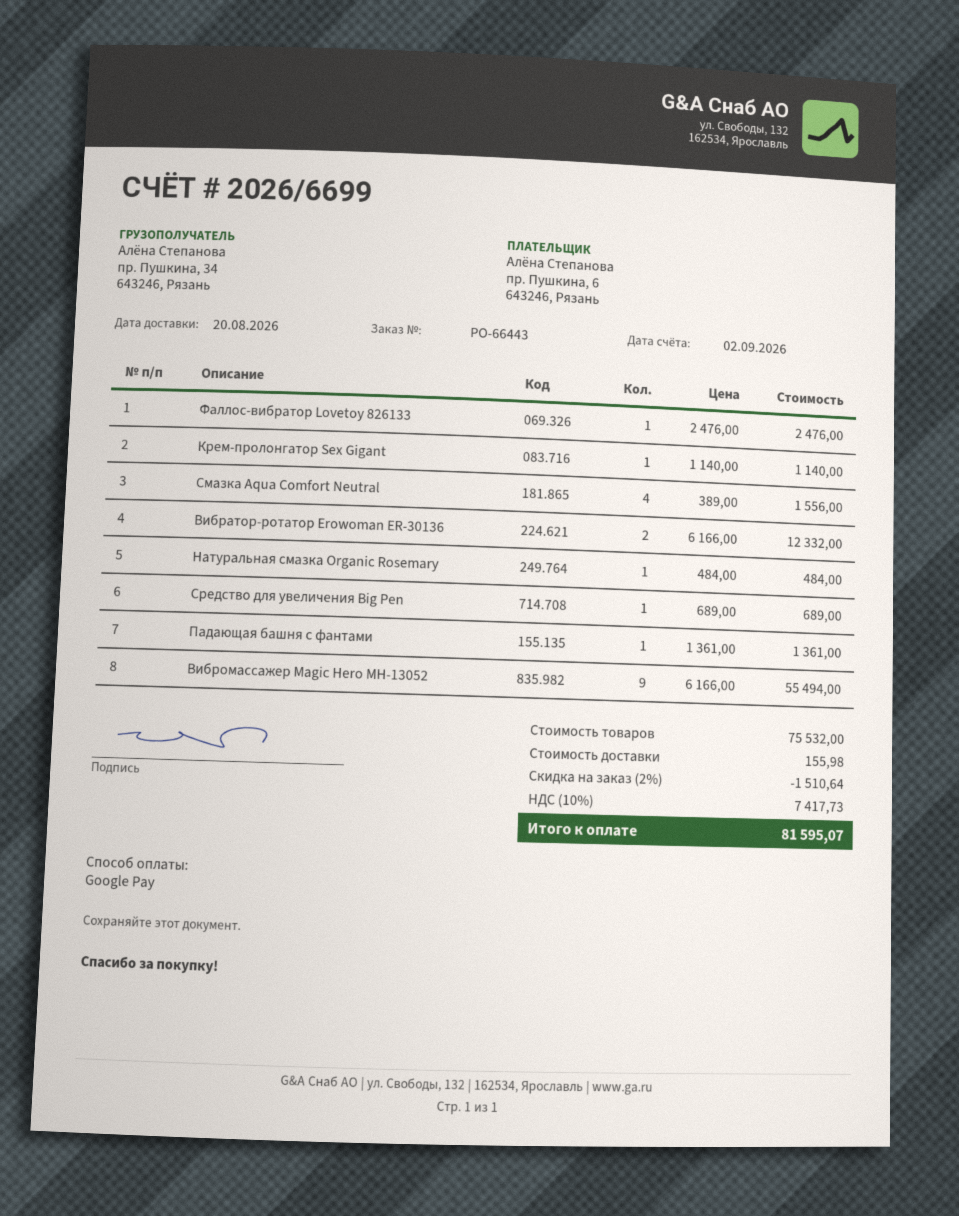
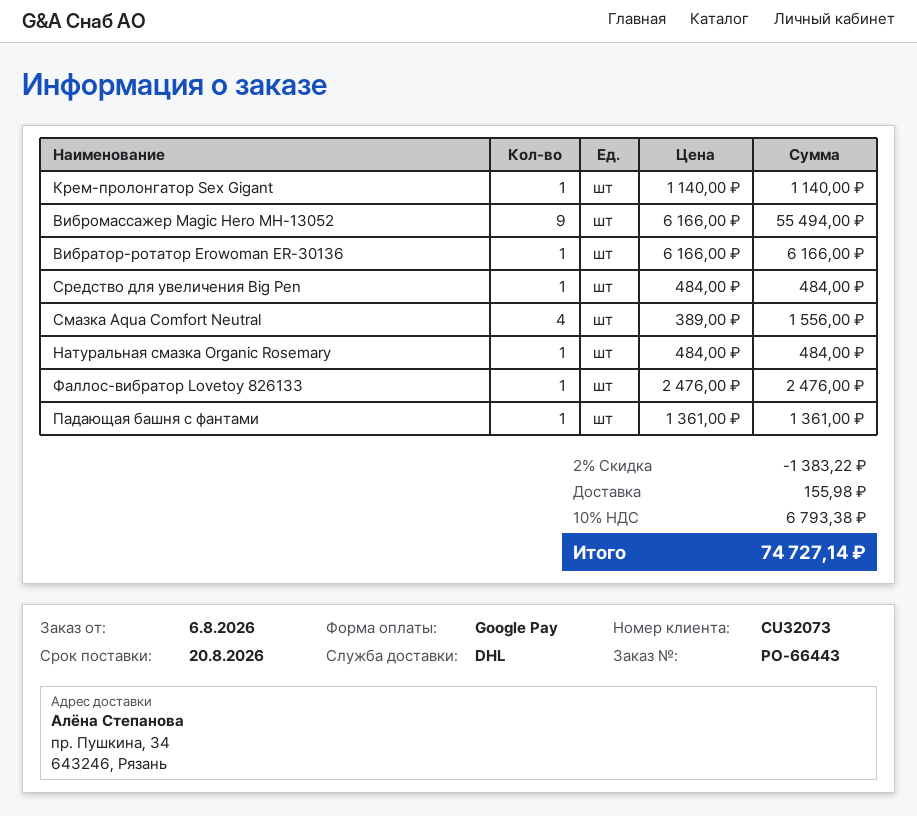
Вибратор-ротатор Erowoman ER-30136: 2 x 6166.00 = 12332.00 -> 1 x 6166.00 = 6166.00
Средство для увеличения Big Pen: 1 x 689.00 = 689.00 -> 1 x 484.00 = 484.00
discount: 2% = 1510.64 -> 2% = 1383.22
tax: 10% = 7417.73 -> 10% = 6793.38
total: 81595.07 -> 74727.14

